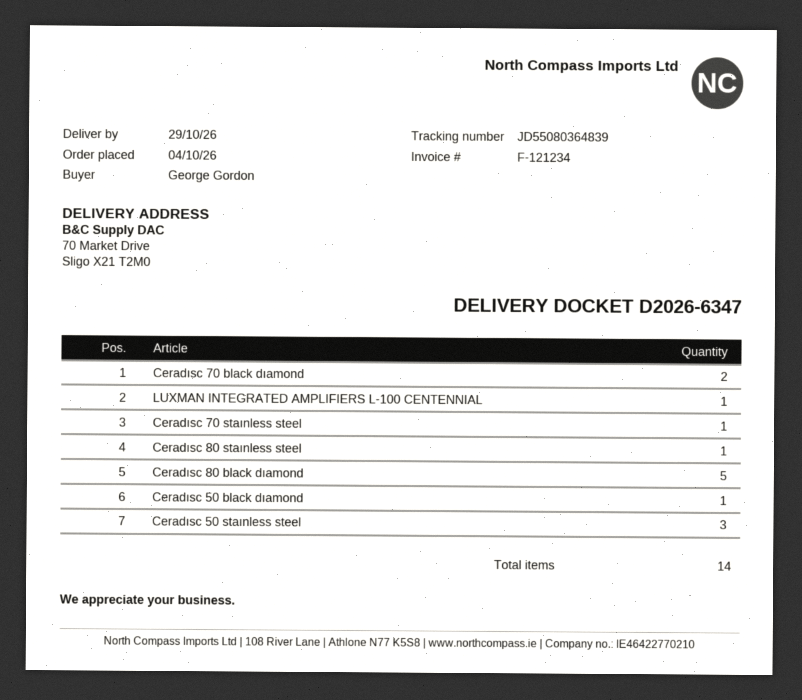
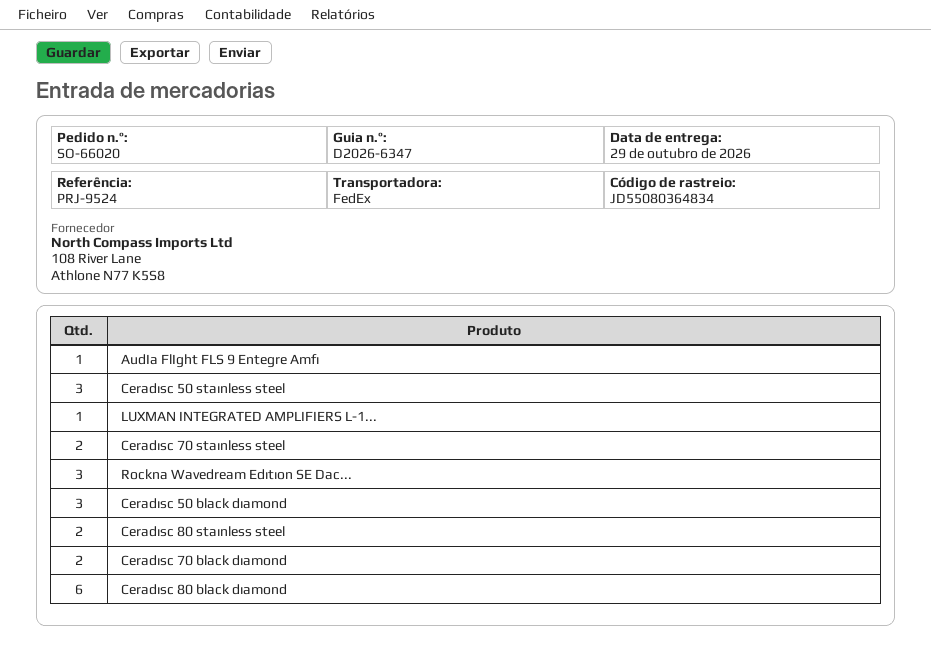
tracking number: JD55080364839 -> JD55080364834
Ceradısc 70 staınless steel: 1 -> 2
Ceradısc 80 staınless steel: 1 -> 2
Ceradısc 80 black dıamond: 5 -> 6
Ceradısc 50 black dıamond: 1 -> 3
AudIa FlIght FLS 9 Entegre Amfı: none -> 1
Rockna Wavedream Edıtıon SE Dac...: none -> 3

